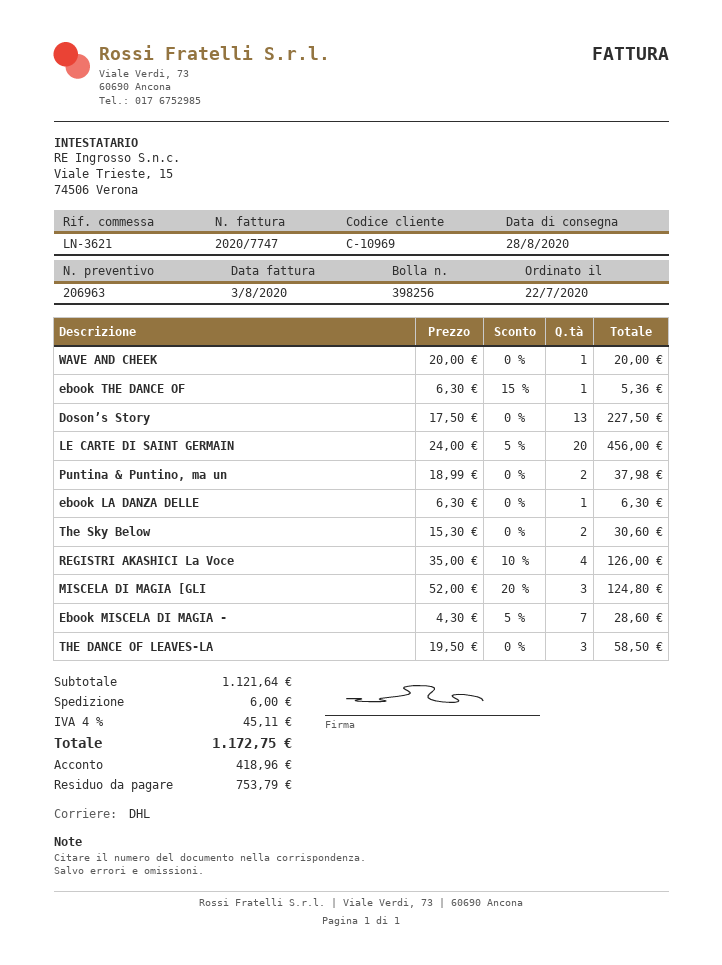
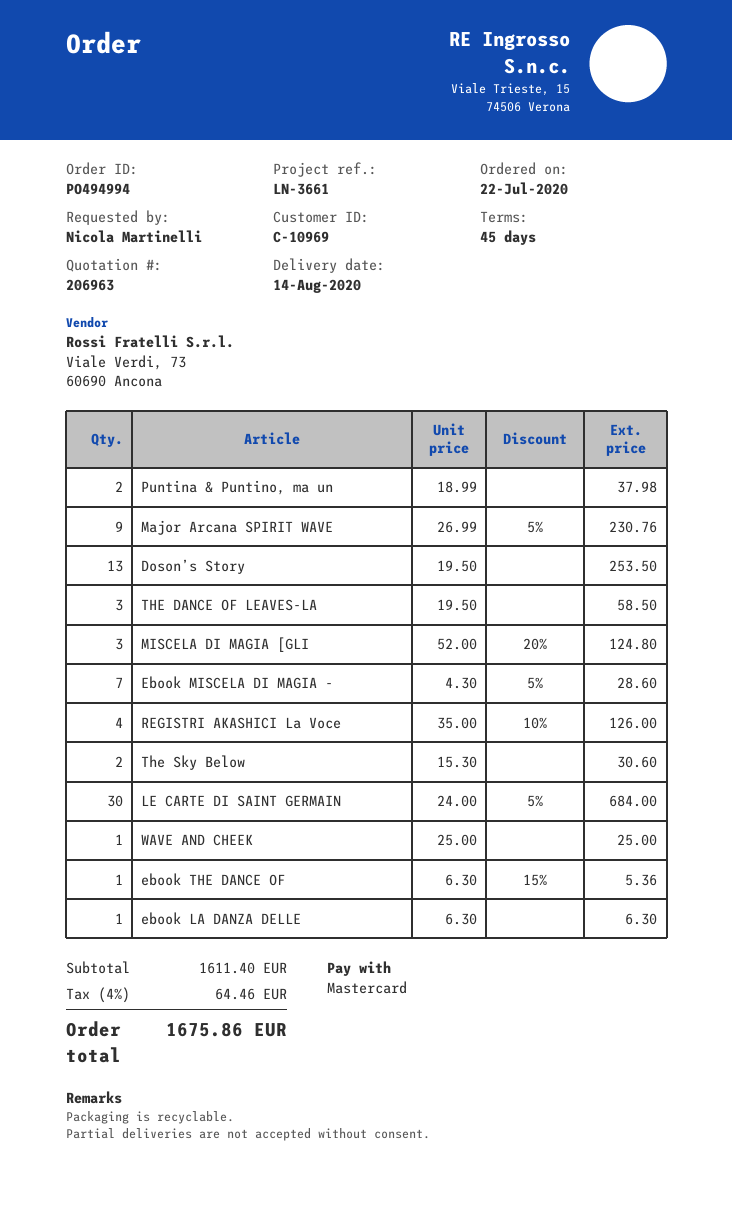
delivery date: 2020-08-28 -> 2020-08-14
reference: LN-3621 -> LN-3661
WAVE AND CHEEK: 1 x 20.00 = 20.00 -> 1 x 25.00 = 25.00
Doson’s Story: 13 x 17.50 = 227.50 -> 13 x 19.50 = 253.50
LE CARTE DI SAINT GERMAIN: 20 x 24.00 - 5% = 456.00 -> 30 x 24.00 - 5% = 684.00
Major Arcana SPIRIT WAVE: none -> 9 x 26.99 - 5% = 230.76
subtotal: 1121.64 -> 1611.40
shipping: 6.00 -> none
tax: 4% = 45.11 -> 4% = 64.46
total: 1172.75 -> 1675.86

